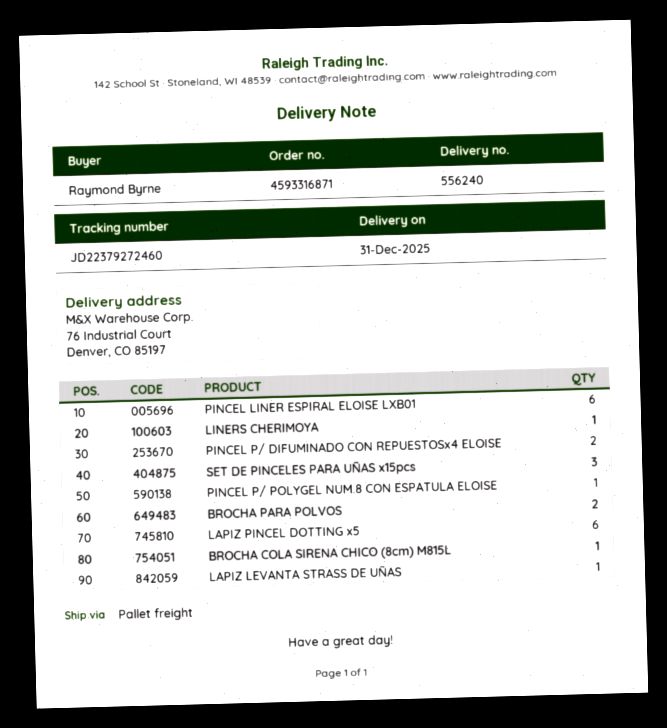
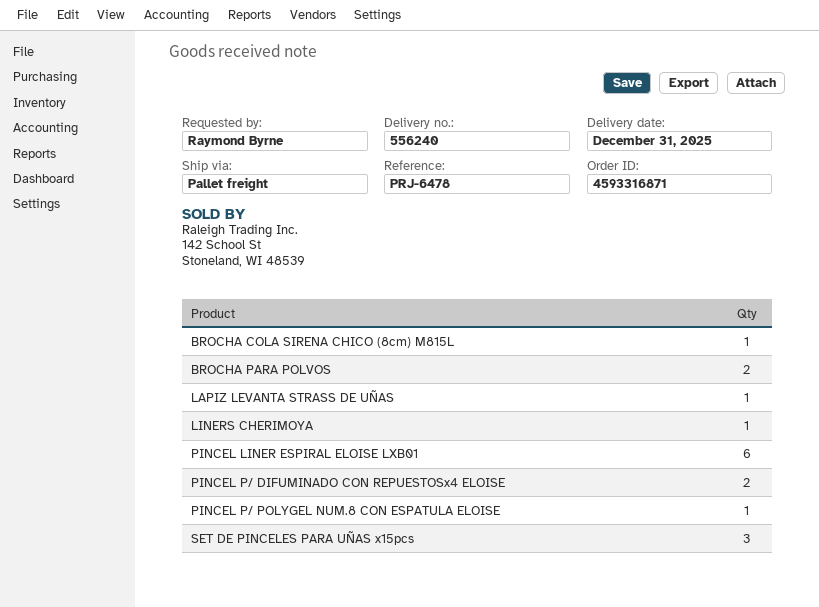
LAPIZ PINCEL DOTTING x5: 6 -> none

